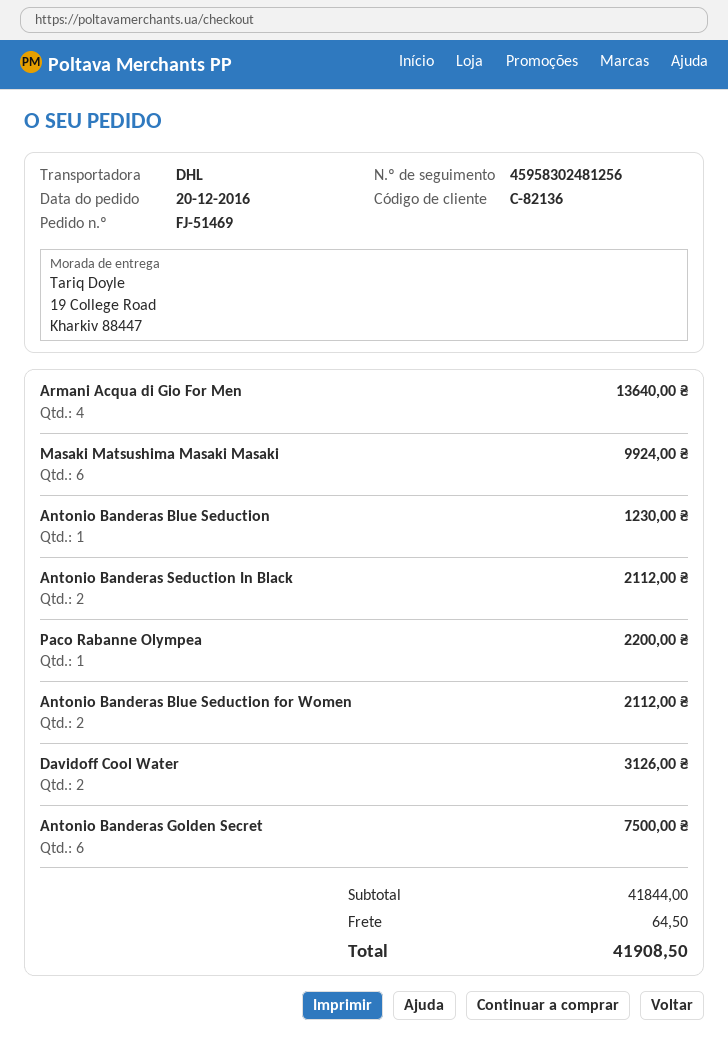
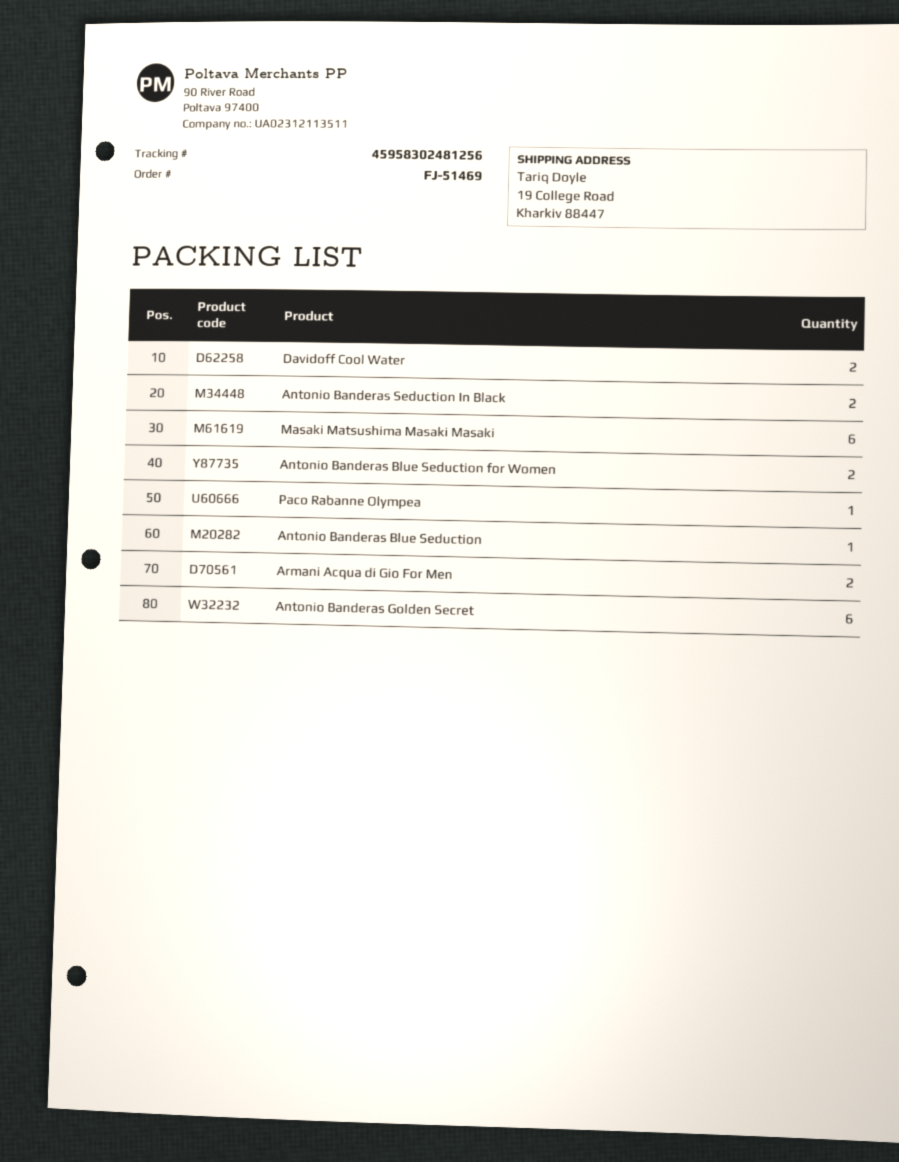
Armani Acqua di Gio For Men: 4 -> 2

